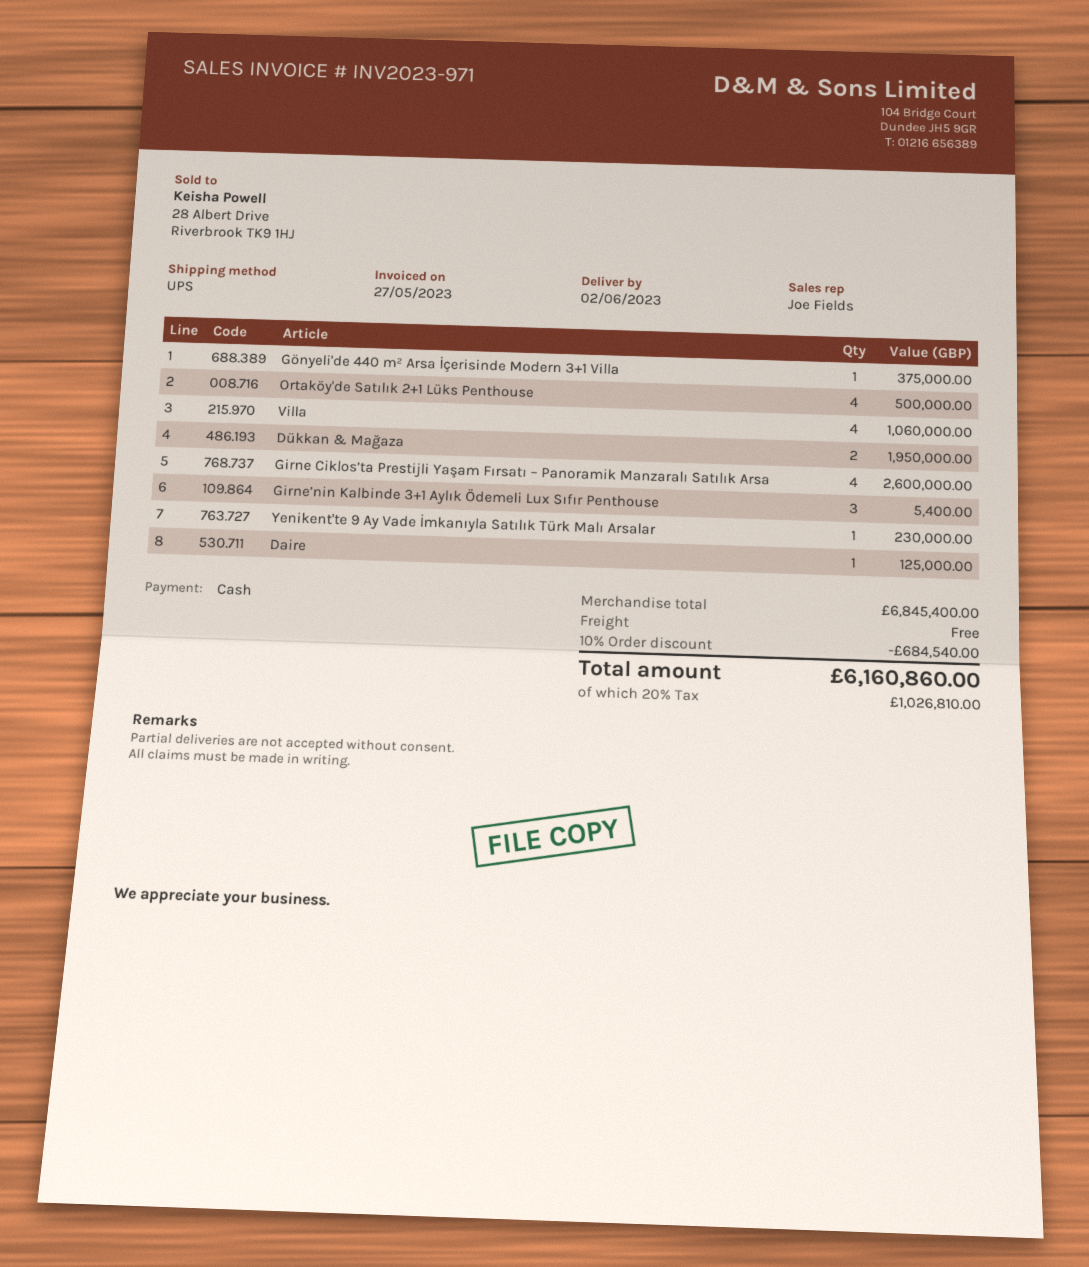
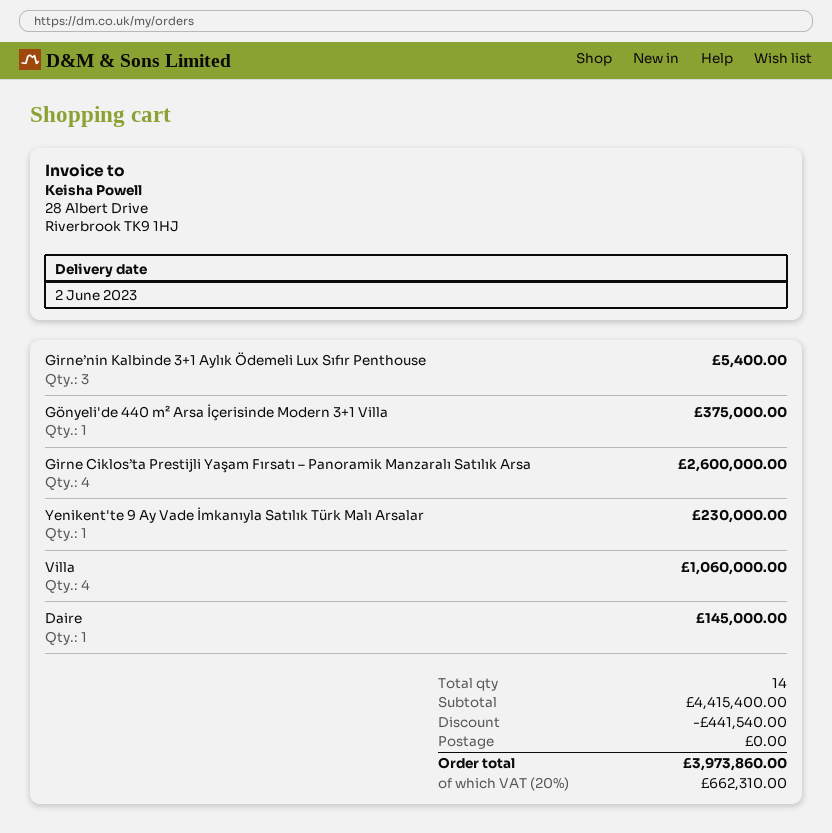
Ortaköy'de Satılık 2+1 Lüks Penthouse: 4 for 500000.00 -> none
Dükkan & Mağaza: 2 for 1950000.00 -> none
Daire: 1 for 125000.00 -> 1 for 145000.00
subtotal: 6845400.00 -> 4415400.00
discount: 684540.00 -> 441540.00
tax: 20% = 1026810.00 -> 20% = 662310.00
total: 6160860.00 -> 3973860.00

